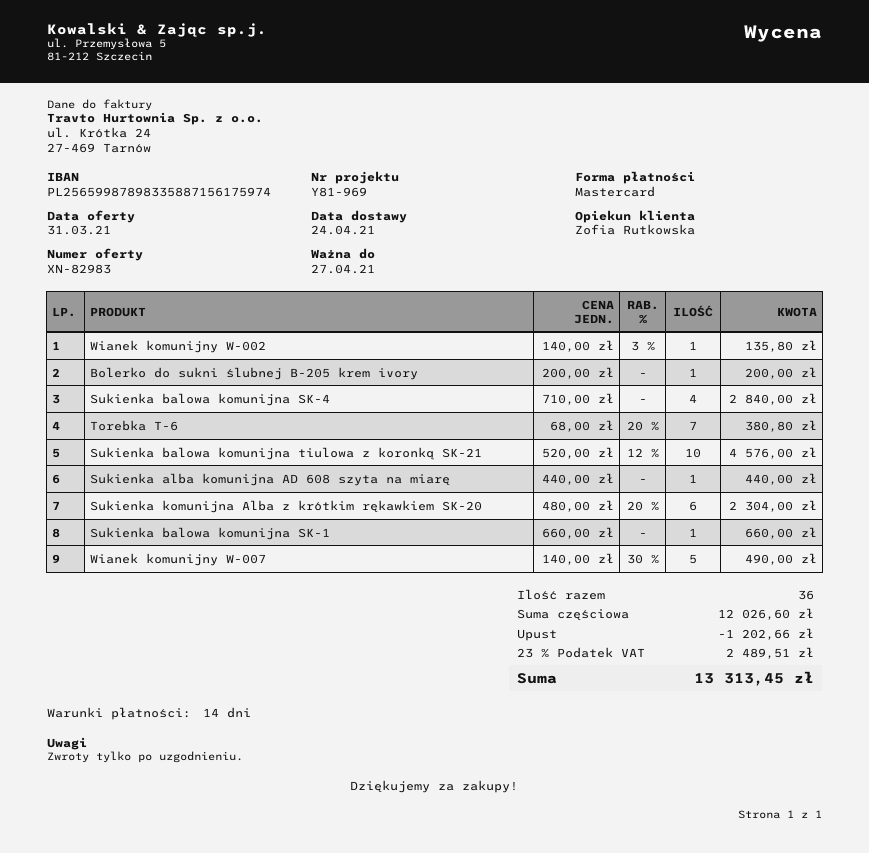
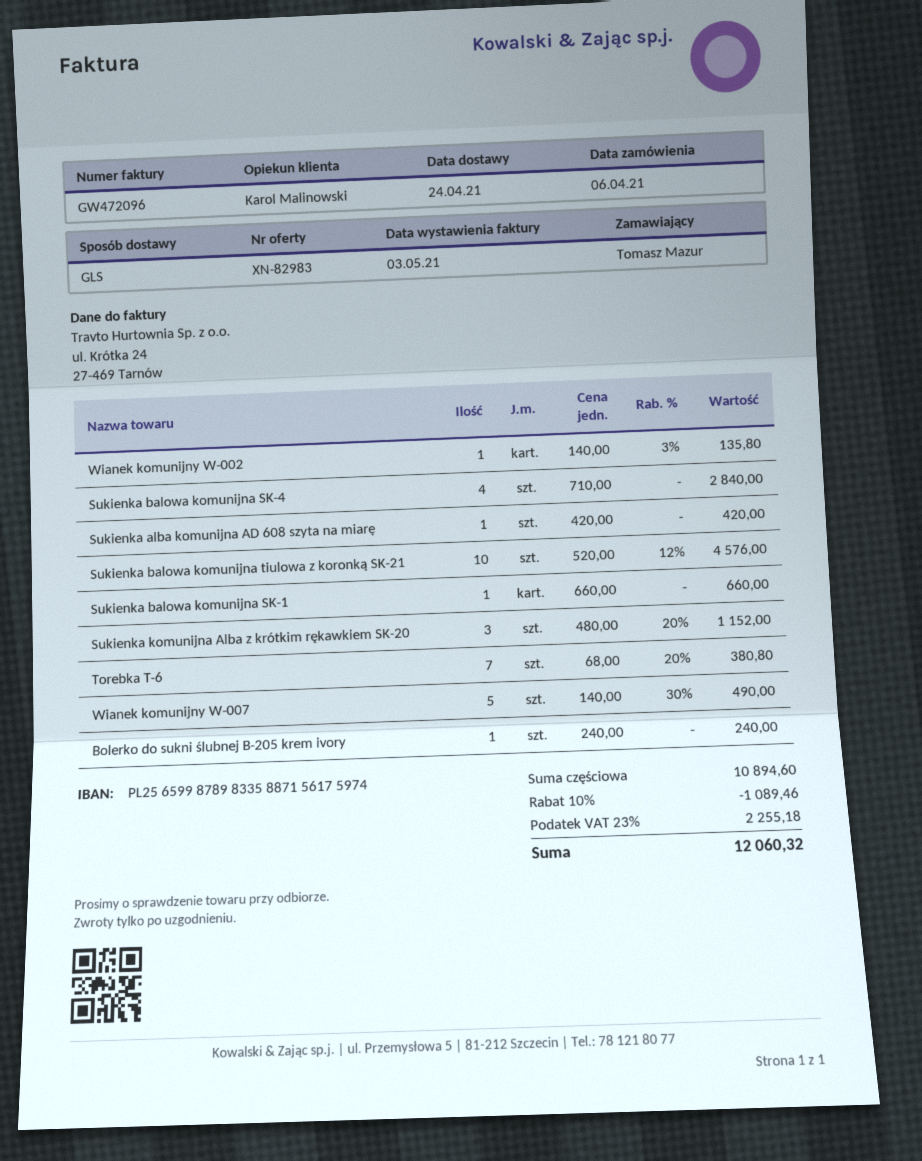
sales rep: Zofia Rutkowska -> Karol Malinowski
Bolerko do sukni ślubnej B-205 krem ivory: 1 x 200.00 = 200.00 -> 1 x 240.00 = 240.00
Sukienka alba komunijna AD 608 szyta na miarę: 1 x 440.00 = 440.00 -> 1 x 420.00 = 420.00
Sukienka komunijna Alba z krótkim rękawkiem SK-20: 6 x 480.00 - 20% = 2304.00 -> 3 x 480.00 - 20% = 1152.00
subtotal: 12026.60 -> 10894.60
discount: 1202.66 -> 1089.46
tax: 23% = 2489.51 -> 23% = 2255.18
total: 13313.45 -> 12060.32

